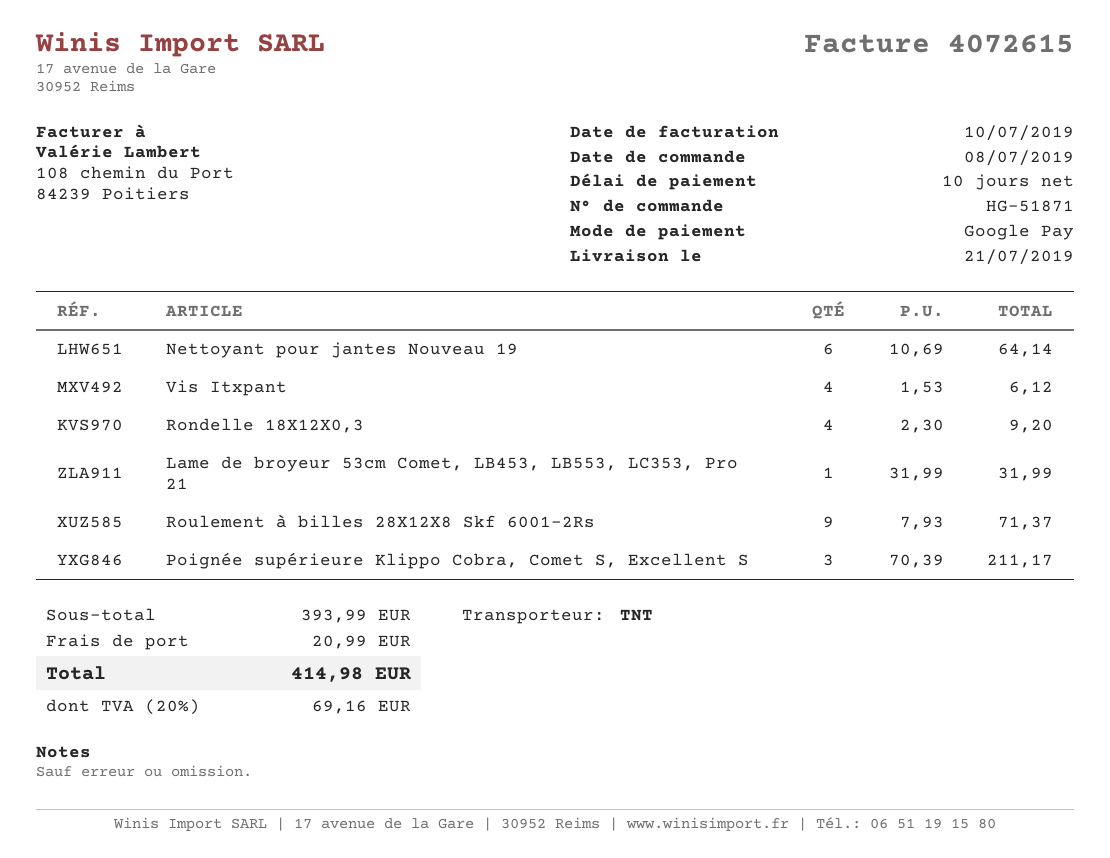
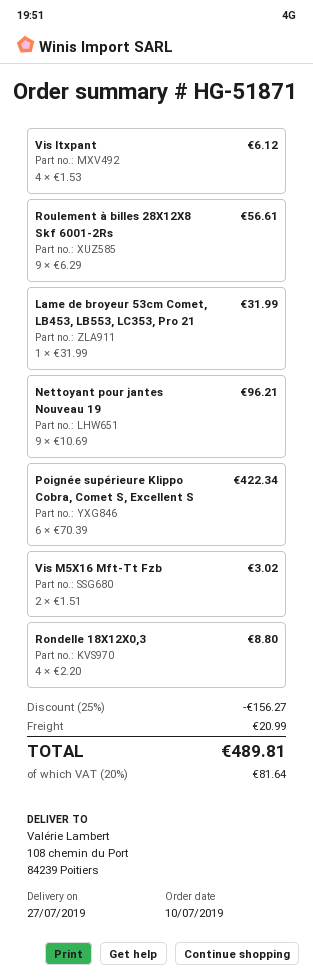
order date: 2019-07-08 -> 2019-07-10
delivery date: 2019-07-21 -> 2019-07-27
Nettoyant pour jantes Nouveau 19: 6 x 10.69 = 64.14 -> 9 x 10.69 = 96.21
Rondelle 18X12X0,3: 4 x 2.30 = 9.20 -> 4 x 2.20 = 8.80
Roulement à billes 28X12X8 Skf 6001-2Rs: 9 x 7.93 = 71.37 -> 9 x 6.29 = 56.61
Poignée supérieure Klippo Cobra, Comet S, Excellent S: 3 x 70.39 = 211.17 -> 6 x 70.39 = 422.34
Vis M5X16 Mft-Tt Fzb: none -> 2 x 1.51 = 3.02
discount: none -> 25% = 156.27
tax: 20% = 69.16 -> 20% = 81.64
total: 414.98 -> 489.81

